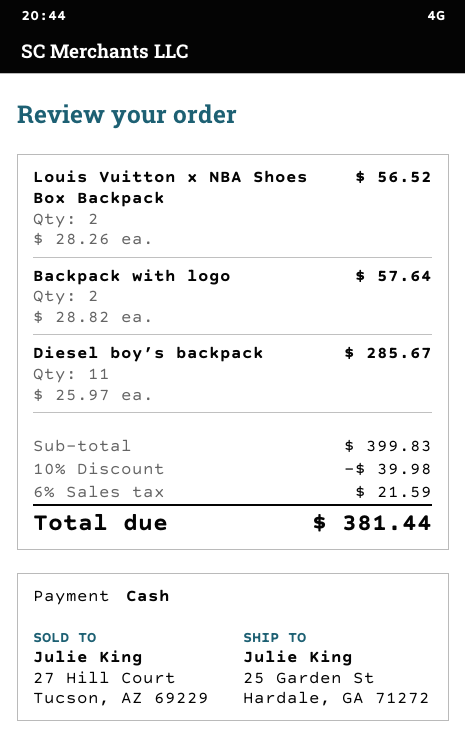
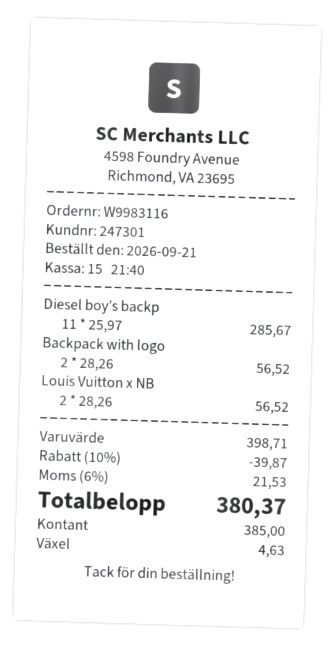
Backpack with logo: 2 x 28.82 = 57.64 -> 2 x 28.26 = 56.52
subtotal: 399.83 -> 398.71
discount: 10% = 39.98 -> 10% = 39.87
tax: 6% = 21.59 -> 6% = 21.53
total: 381.44 -> 380.37

